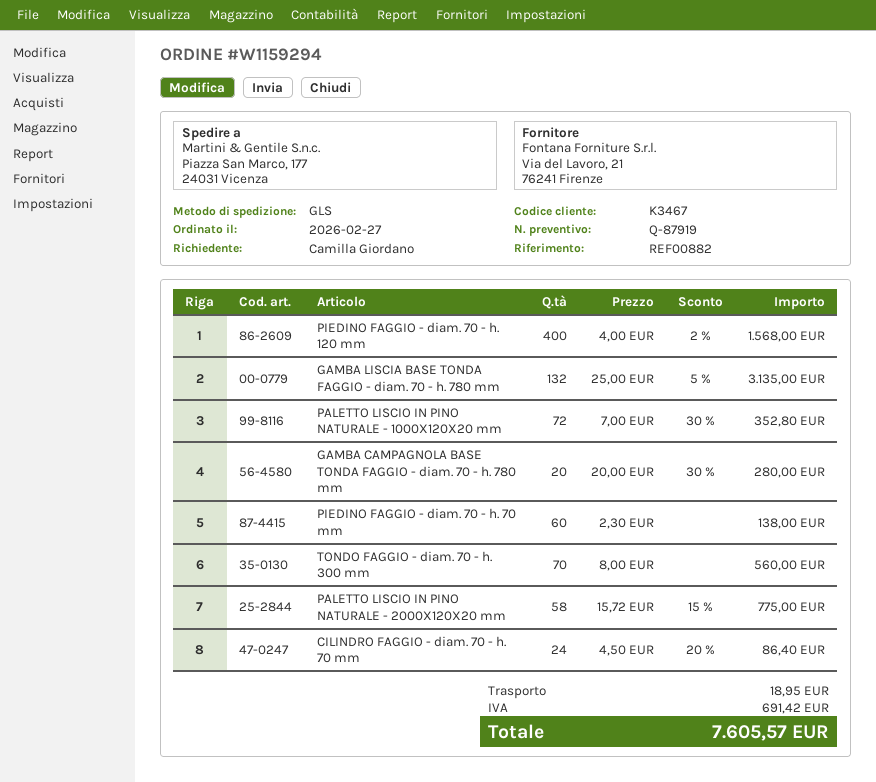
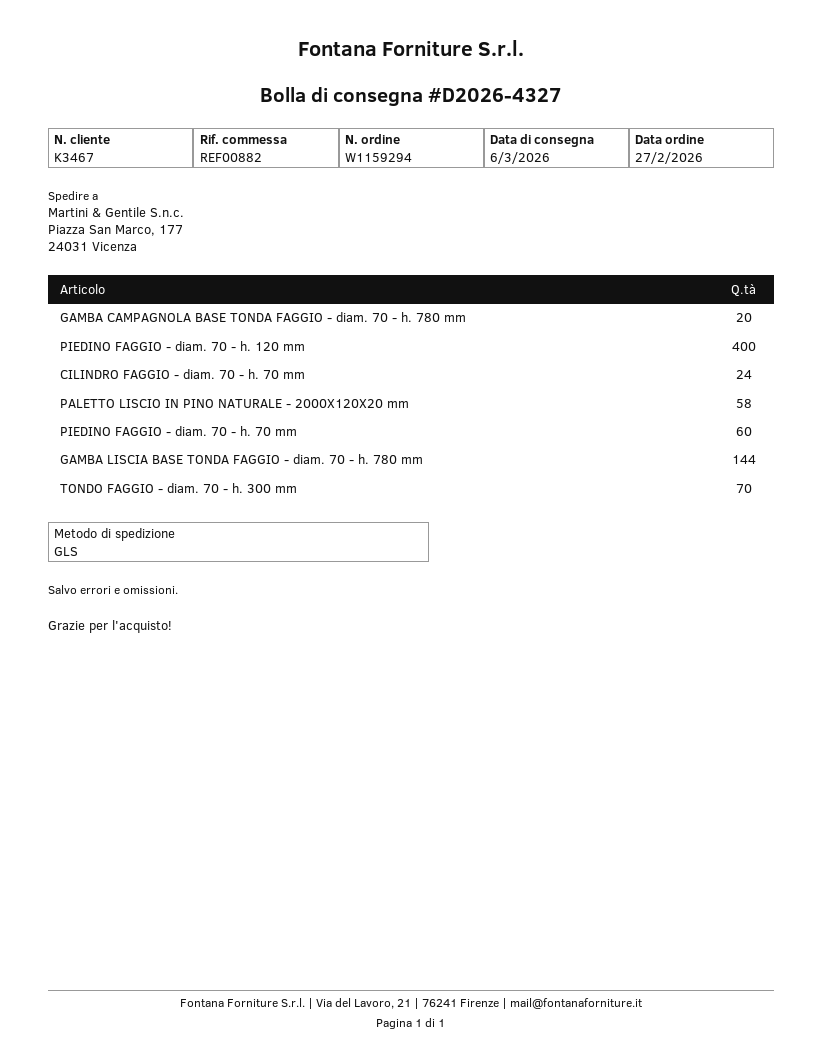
GAMBA LISCIA BASE TONDA FAGGIO - diam. 70 - h. 780 mm: 132 -> 144
PALETTO LISCIO IN PINO NATURALE - 1000X120X20 mm: 72 -> none

